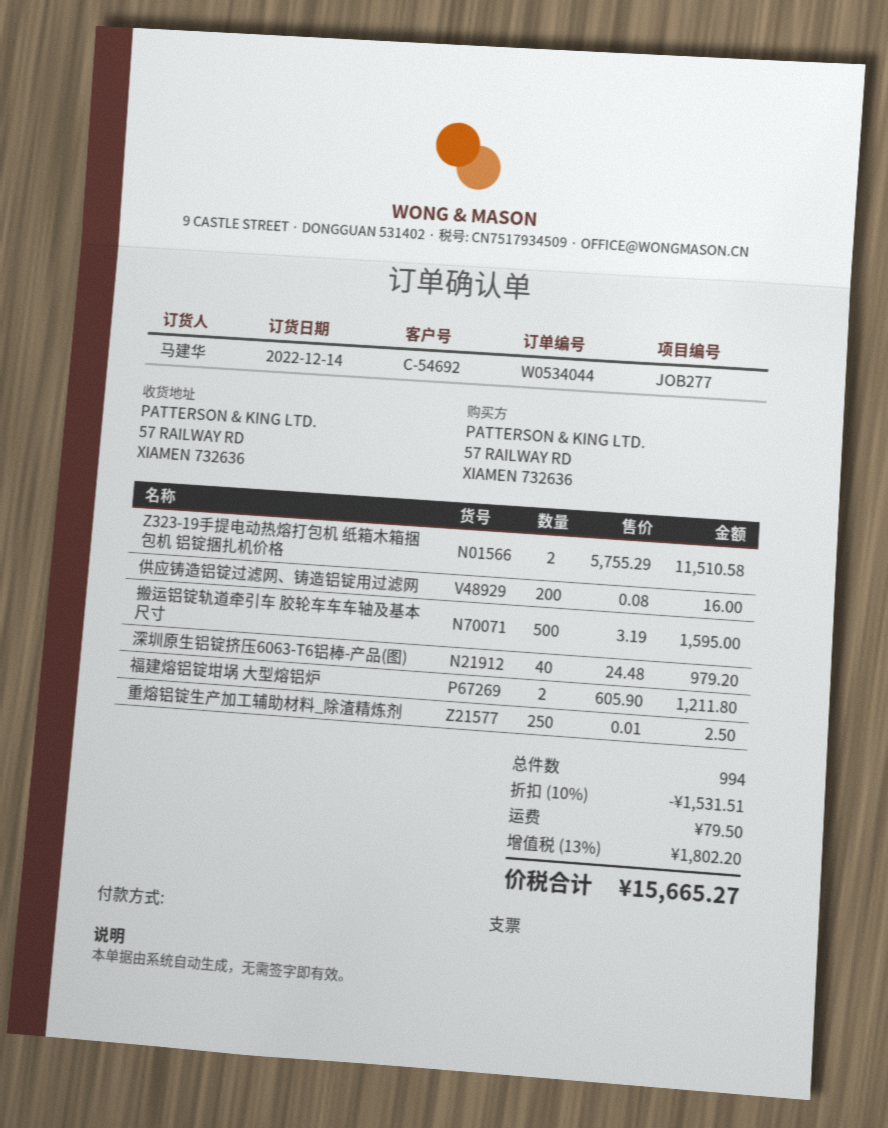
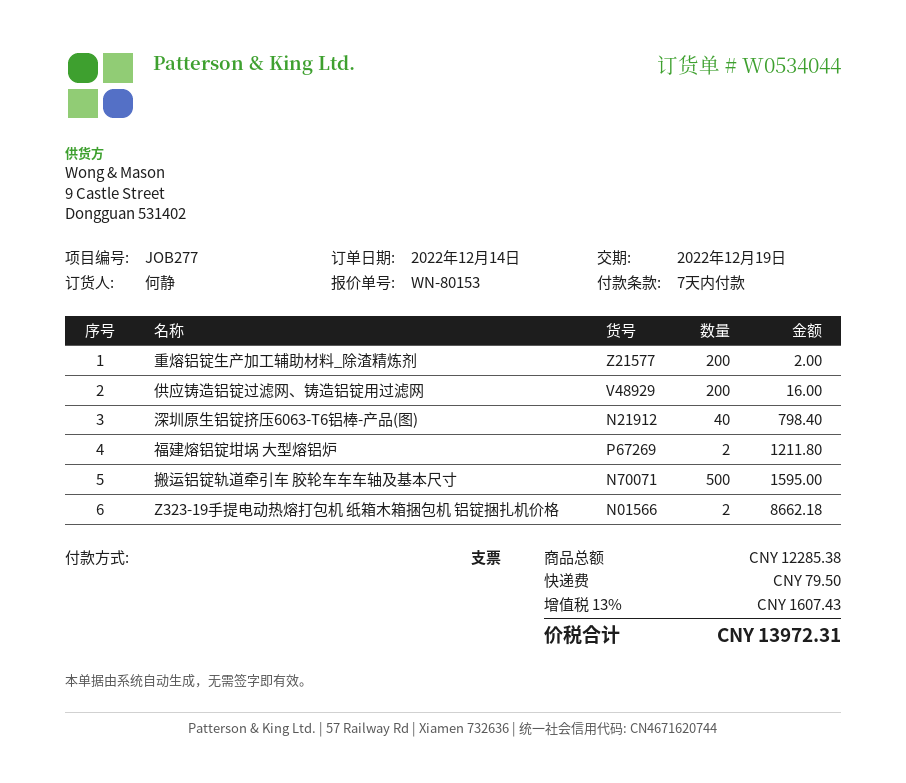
ordered by: 马建华 -> 何静
Z323-19手提电动热熔打包机 纸箱木箱捆包机 铝锭捆扎机价格: 2 for 11510.58 -> 2 for 8662.18
深圳原生铝锭挤压6063-T6铝棒-产品(图): 40 for 979.20 -> 40 for 798.40
重熔铝锭生产加工辅助材料_除渣精炼剂: 250 for 2.50 -> 200 for 2.00
discount: 10% = 1531.51 -> none
tax: 13% = 1802.20 -> 13% = 1607.43
total: 15665.27 -> 13972.31

